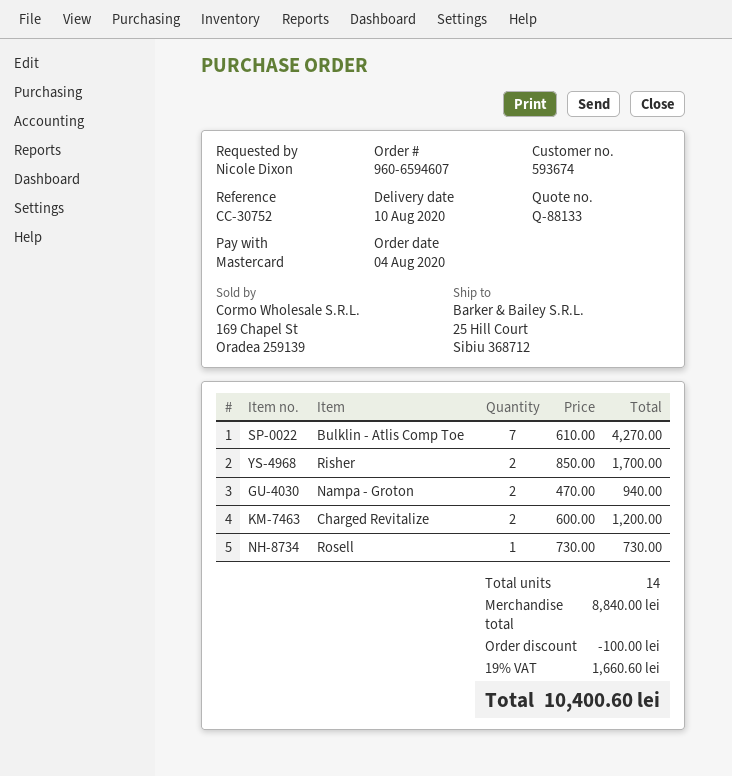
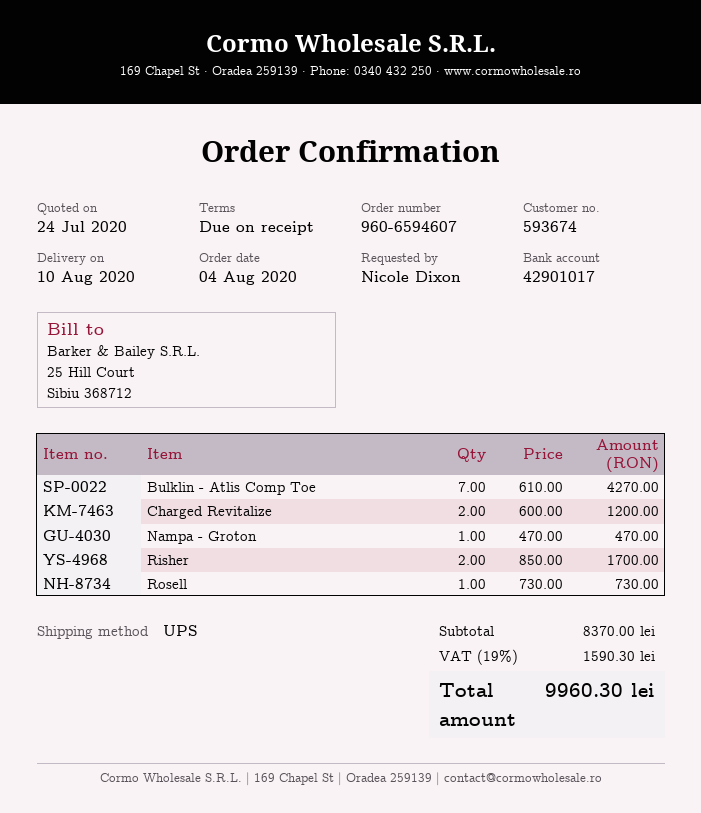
Nampa - Groton: 2 x 470.00 = 940.00 -> 1 x 470.00 = 470.00
subtotal: 8840.00 -> 8370.00
discount: 100.00 -> none
tax: 19% = 1660.60 -> 19% = 1590.30
total: 10400.60 -> 9960.30

